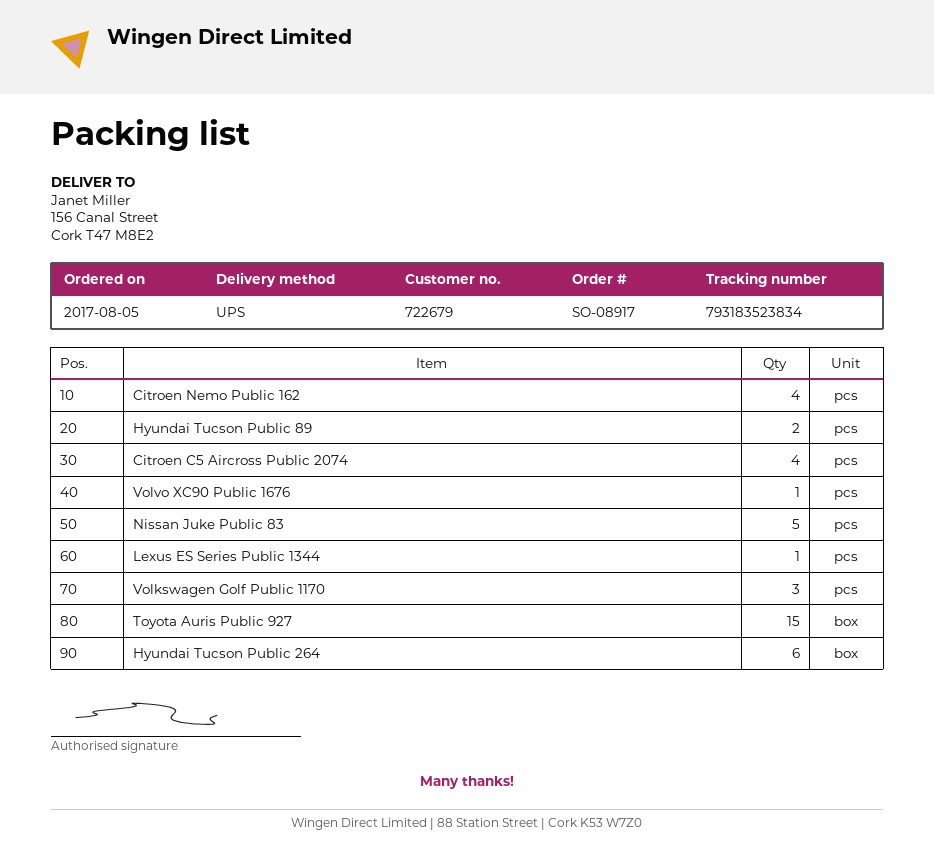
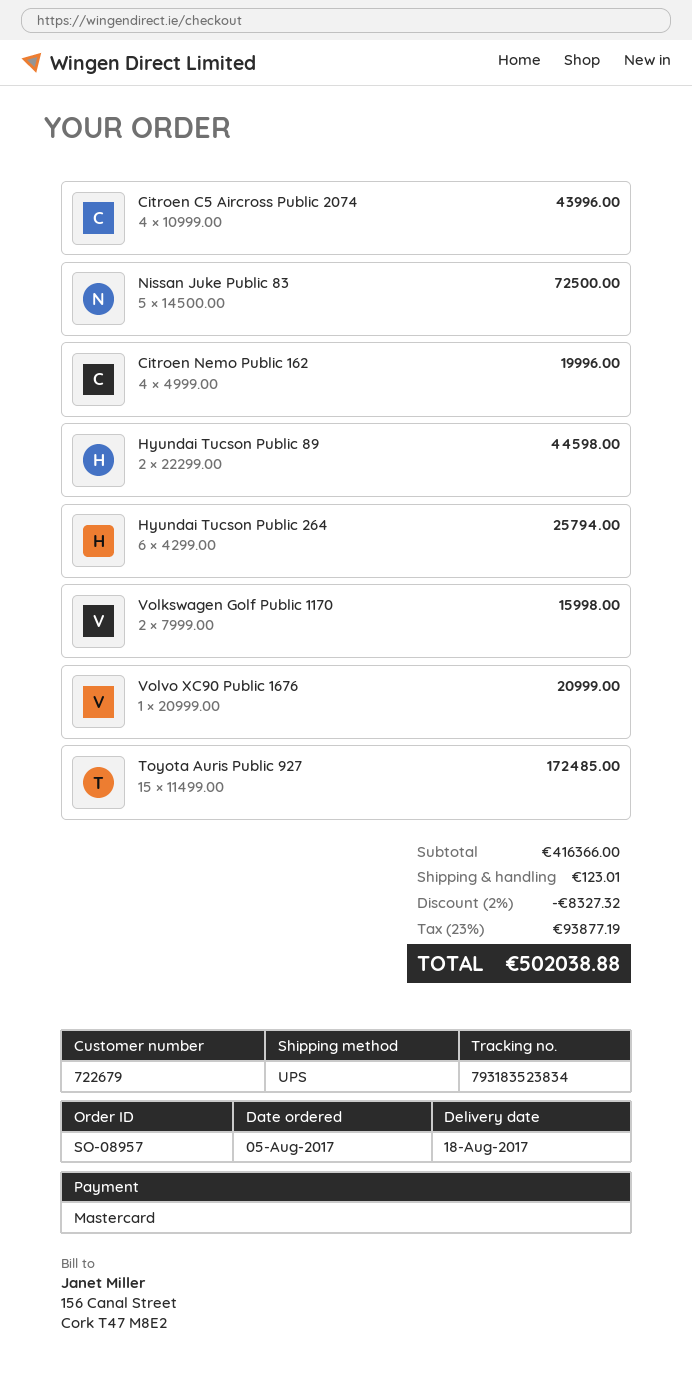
order number: SO-08917 -> SO-08957
Lexus ES Series Public 1344: 1 -> none
Volkswagen Golf Public 1170: 3 -> 2

